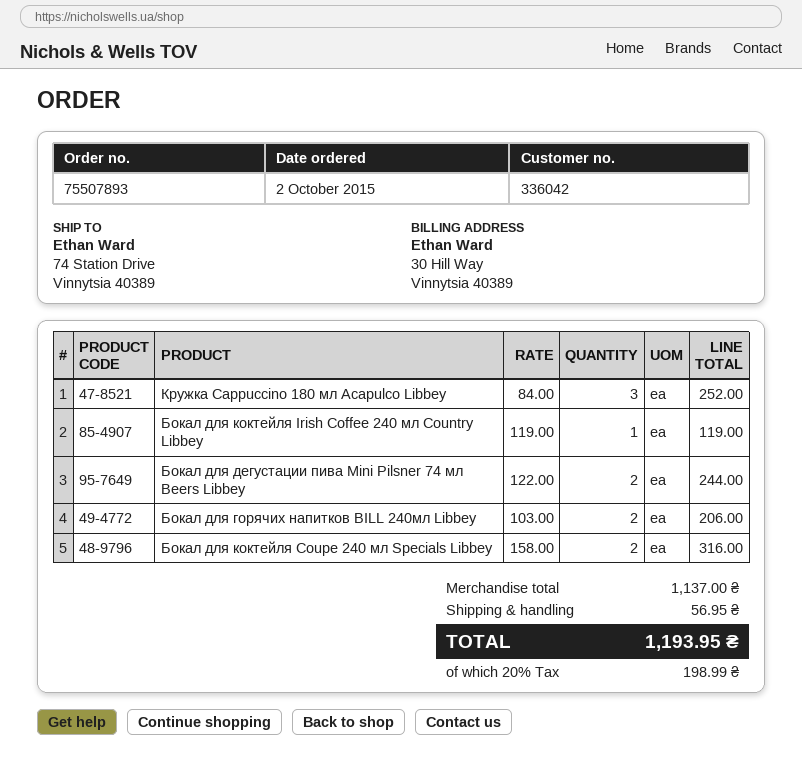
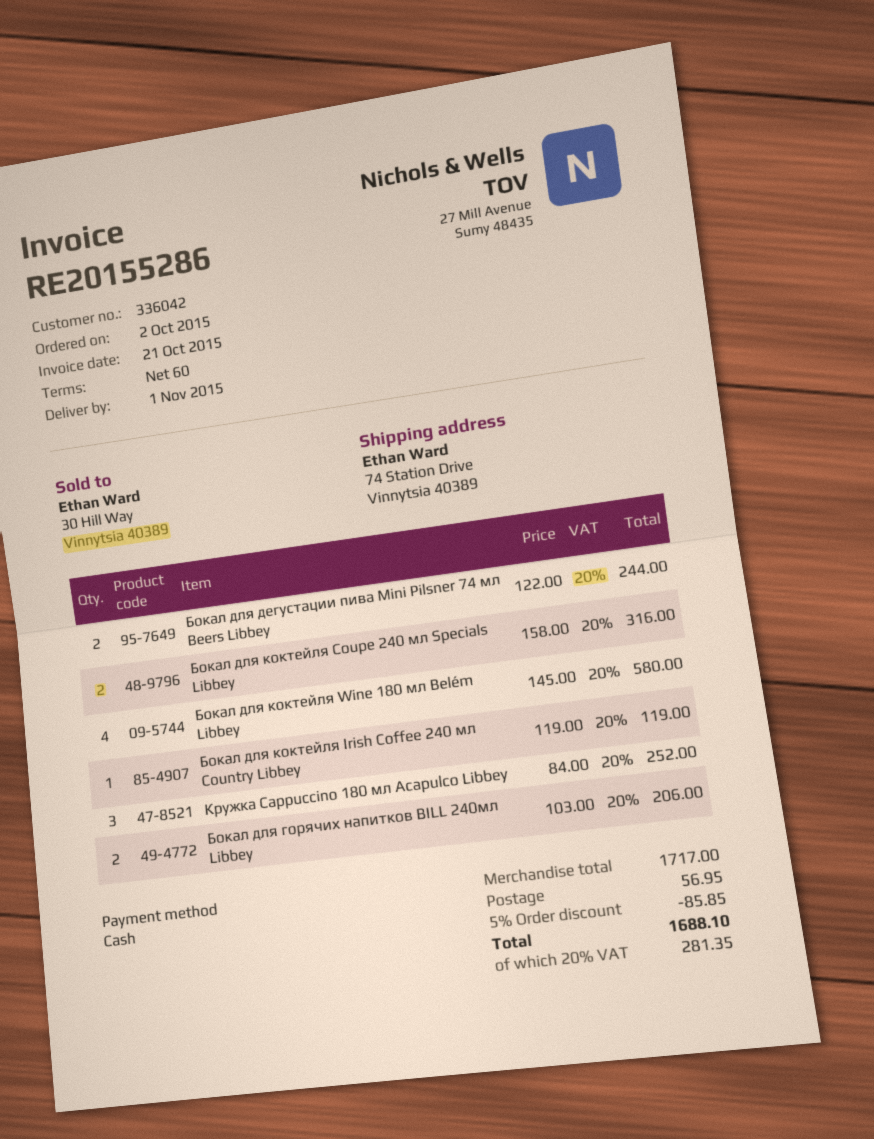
Бокал для коктейля Wine 180 мл Belém Libbey: none -> 4 x 145.00 = 580.00
subtotal: 1137.00 -> 1717.00
discount: none -> 5% = 85.85
tax: 20% = 198.99 -> 20% = 281.35
total: 1193.95 -> 1688.10

